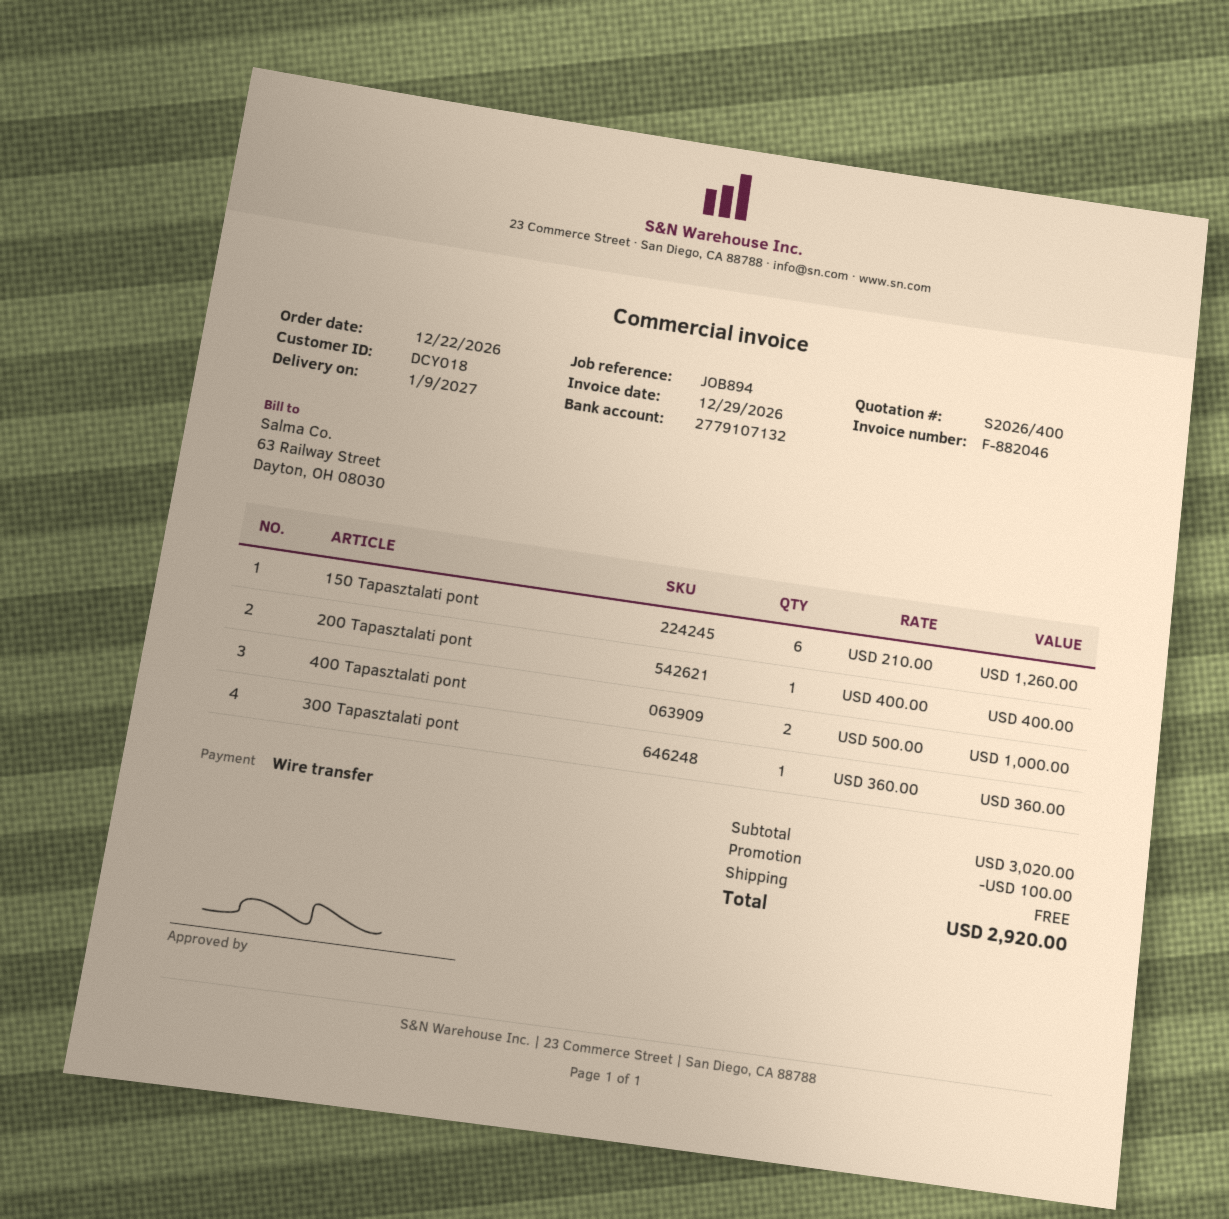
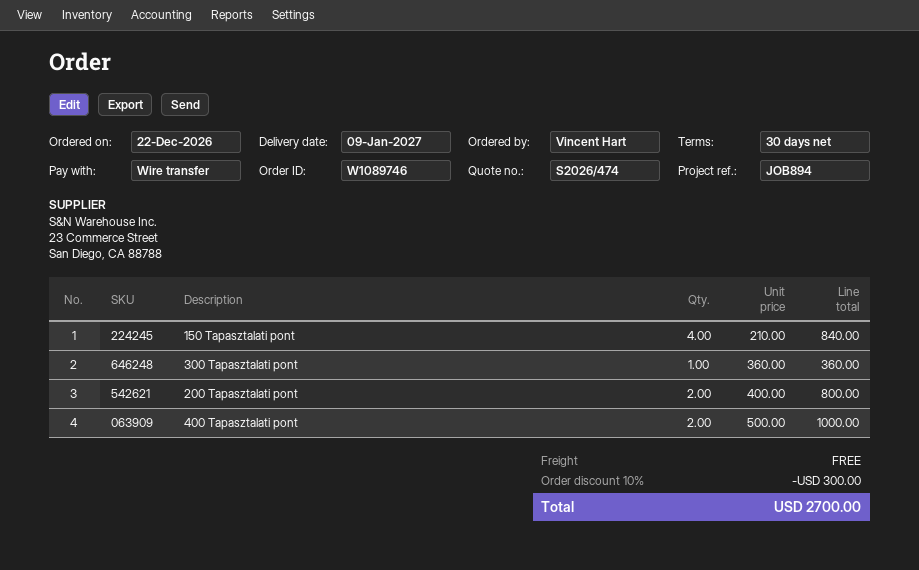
quote number: S2026/400 -> S2026/474
150 Tapasztalati pont: 6 x 210.00 = 1260.00 -> 4 x 210.00 = 840.00
200 Tapasztalati pont: 1 x 400.00 = 400.00 -> 2 x 400.00 = 800.00
discount: 100.00 -> 300.00
total: 2920.00 -> 2700.00

